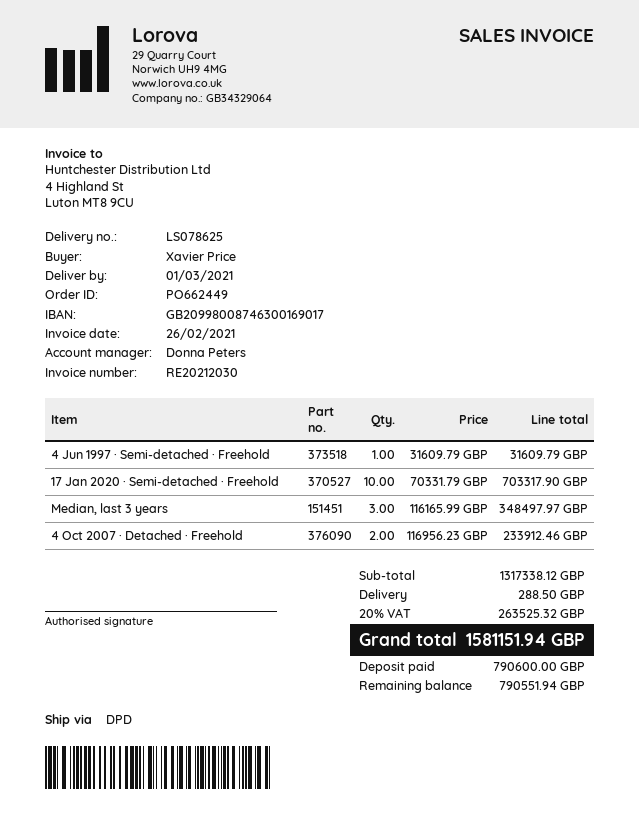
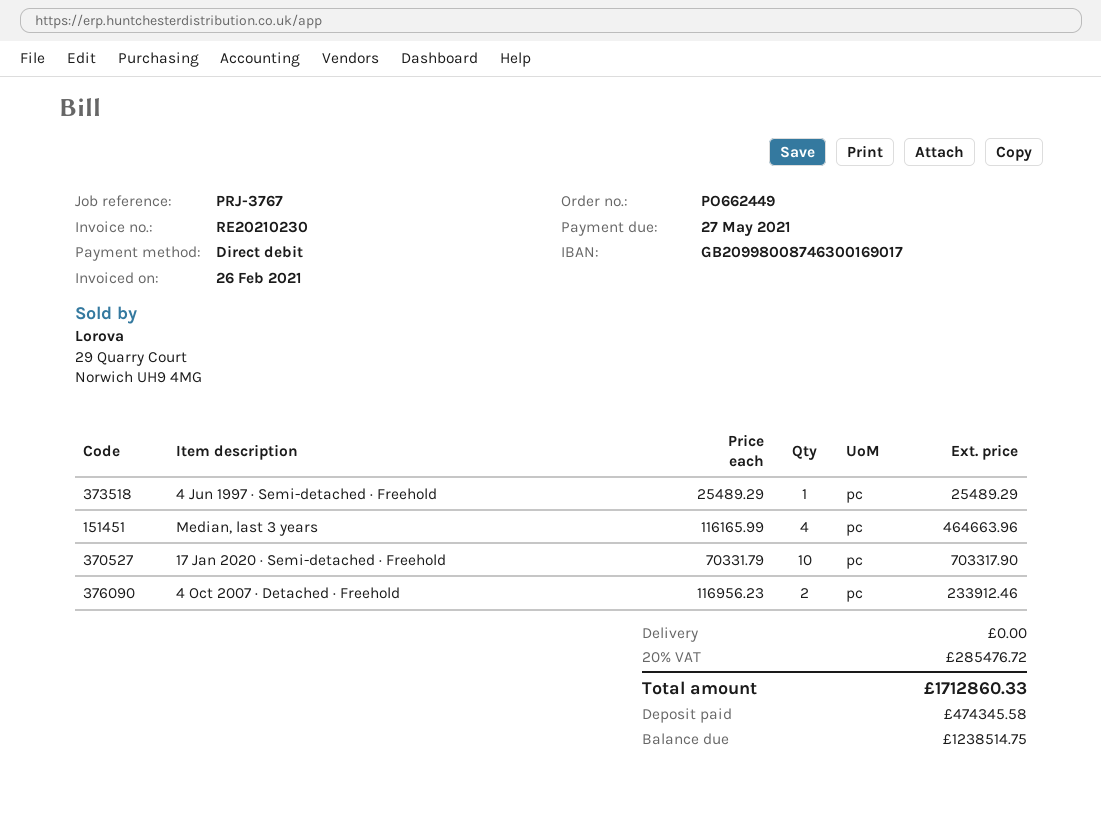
invoice number: RE20212030 -> RE20210230
4 Jun 1997 · Semi-detached · Freehold: 1 x 31609.79 = 31609.79 -> 1 x 25489.29 = 25489.29
Median, last 3 years: 3 x 116165.99 = 348497.97 -> 4 x 116165.99 = 464663.96
shipping: 288.50 -> 0.00
tax: 20% = 263525.32 -> 20% = 285476.72
total: 1581151.94 -> 1712860.33
deposit: 790600.00 -> 474345.58
balance: 790551.94 -> 1238514.75

